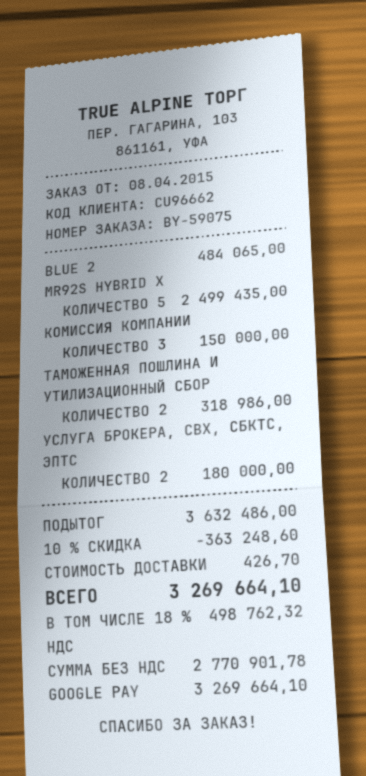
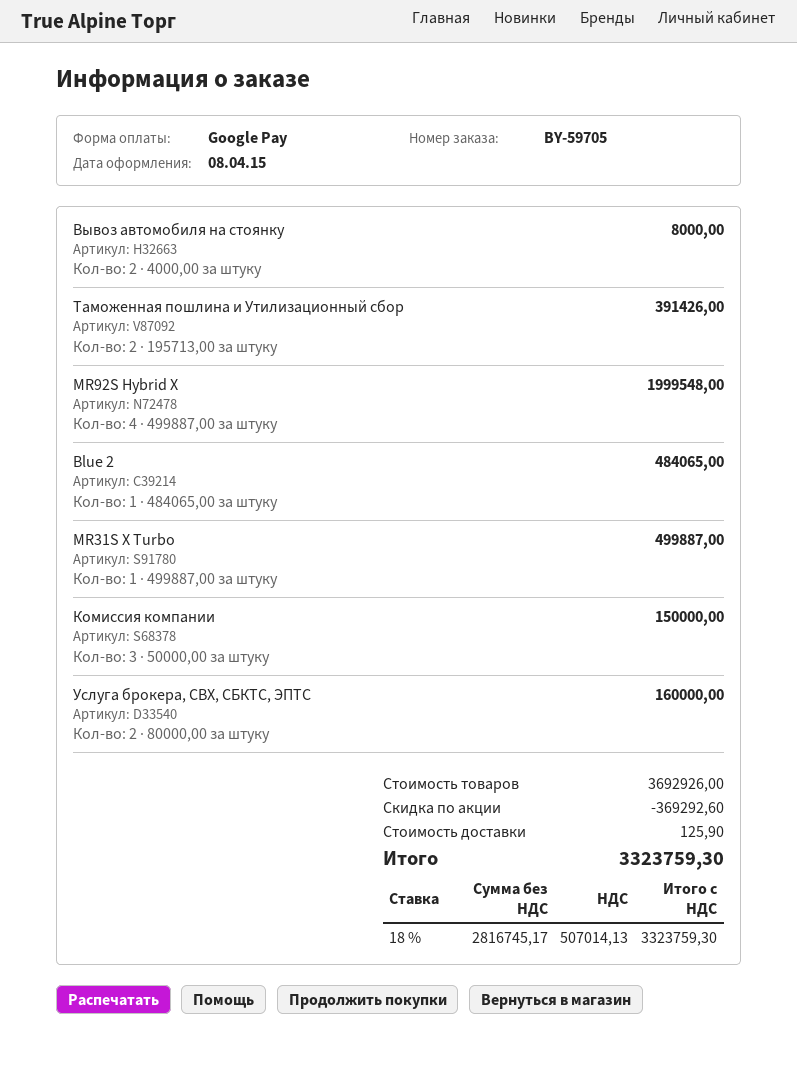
order number: BY-59075 -> BY-59705
MR92S HYBRID X: 5 for 2499435.00 -> 4 for 1999548.00
ТАМОЖЕННАЯ ПОШЛИНА И УТИЛИЗАЦИОННЫЙ СБОР: 2 for 318986.00 -> 2 for 391426.00
УСЛУГА БРОКЕРА, СВХ, СБКТС, ЭПТС: 2 for 180000.00 -> 2 for 160000.00
Вывоз автомобиля на стоянку: none -> 2 for 8000.00
MR31S X Turbo: none -> 1 for 499887.00
subtotal: 3632486.00 -> 3692926.00
discount: 363248.60 -> 369292.60
shipping: 426.70 -> 125.90
net: 2770901.78 -> 2816745.17
tax: 18% = 498762.32 -> 18% = 507014.13
total: 3269664.10 -> 3323759.30

